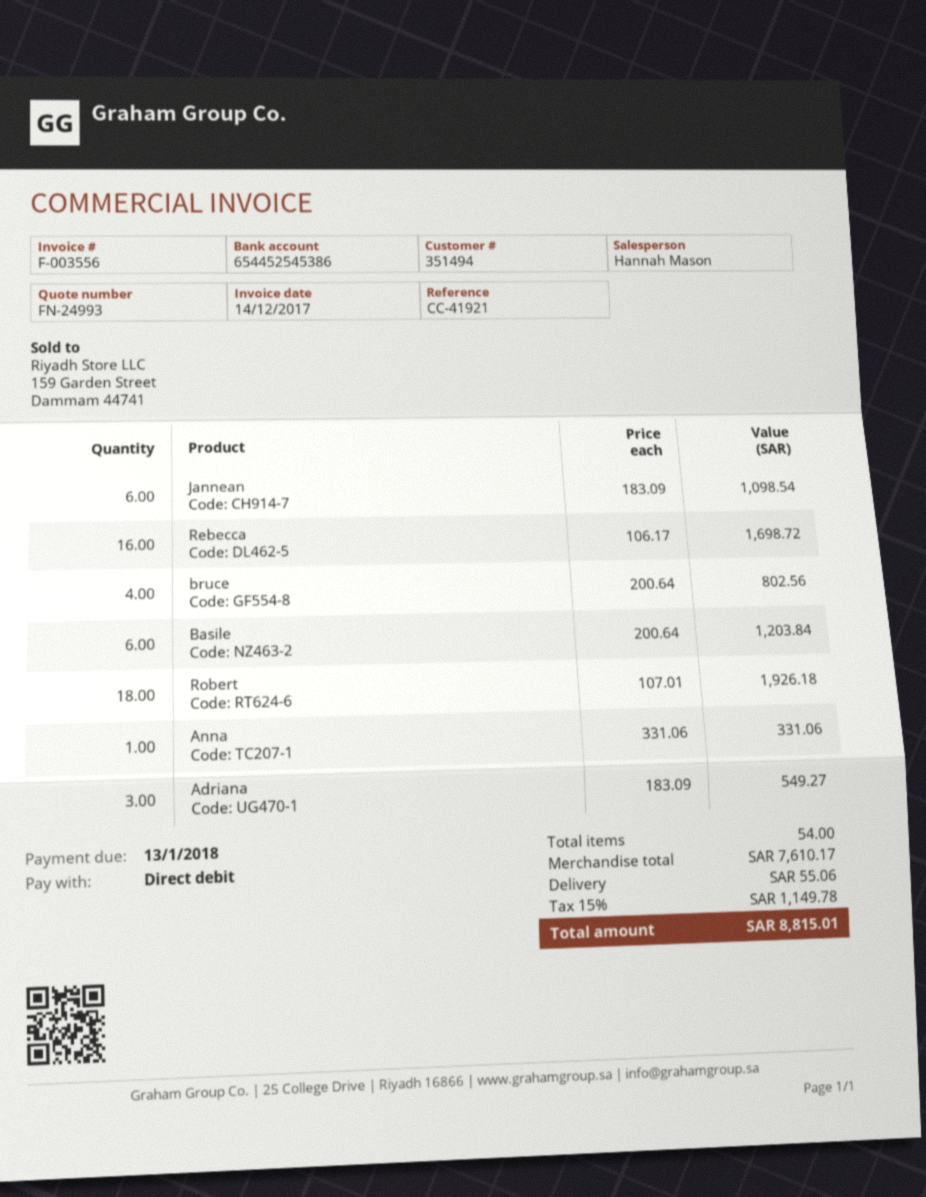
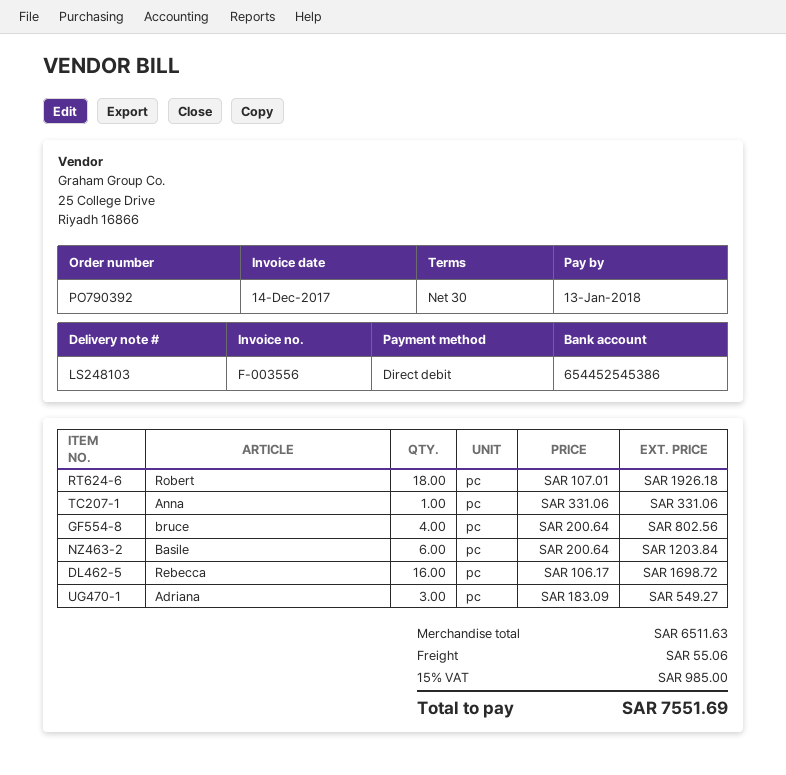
Jannean: 6 x 183.09 = 1098.54 -> none
subtotal: 7610.17 -> 6511.63
tax: 15% = 1149.78 -> 15% = 985.00
total: 8815.01 -> 7551.69

